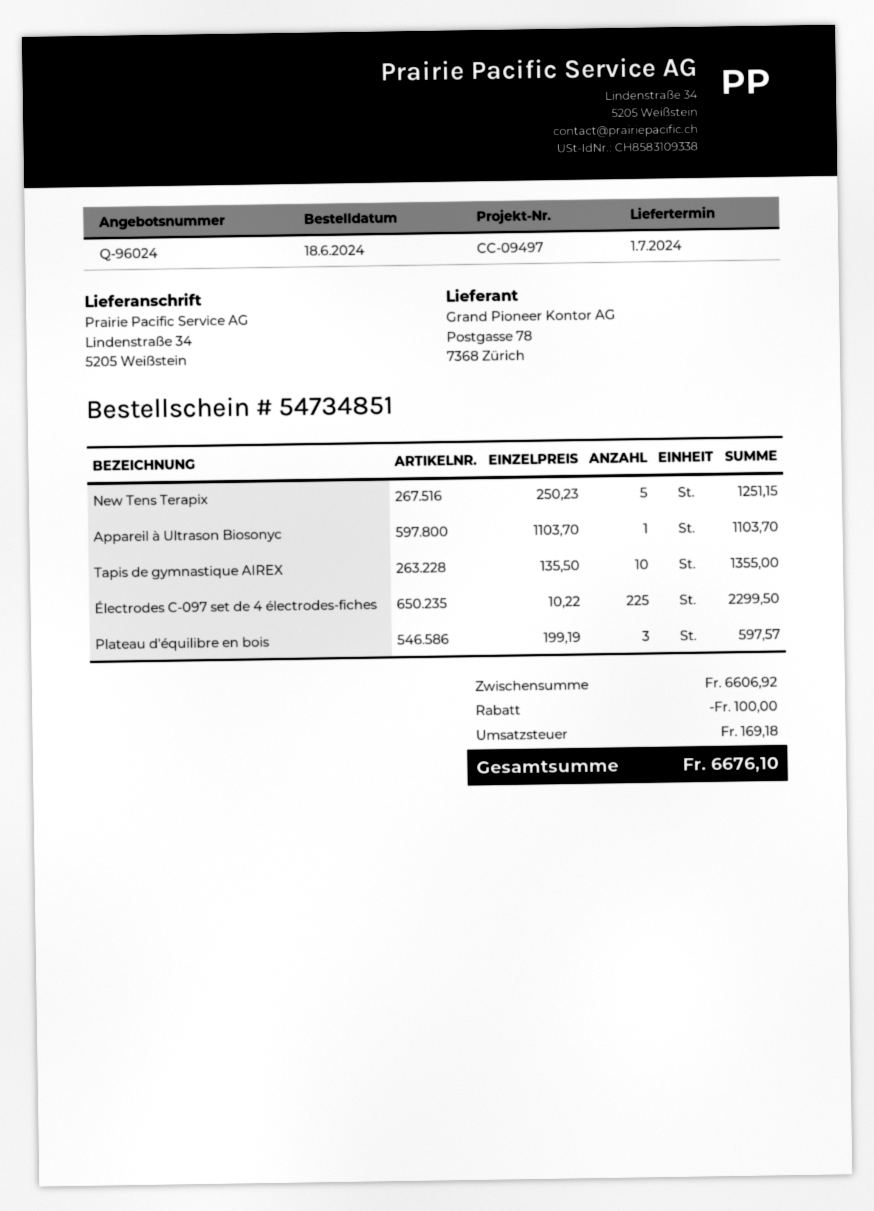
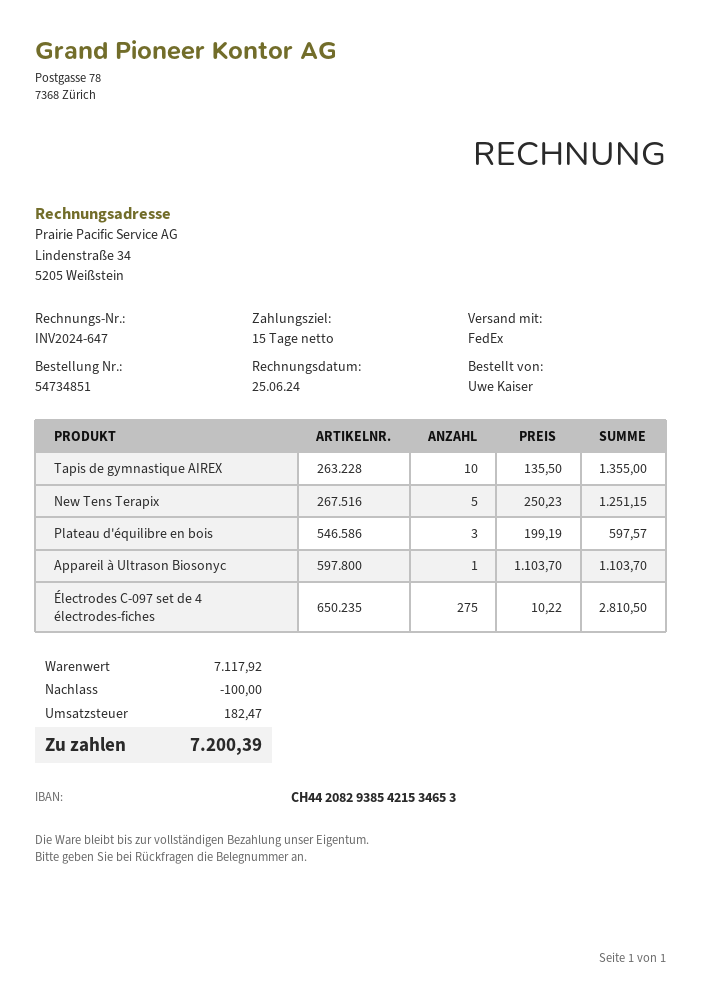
Électrodes C-097 set de 4 électrodes-fiches: 225 x 10.22 = 2299.50 -> 275 x 10.22 = 2810.50
subtotal: 6606.92 -> 7117.92
tax: 169.18 -> 182.47
total: 6676.10 -> 7200.39

